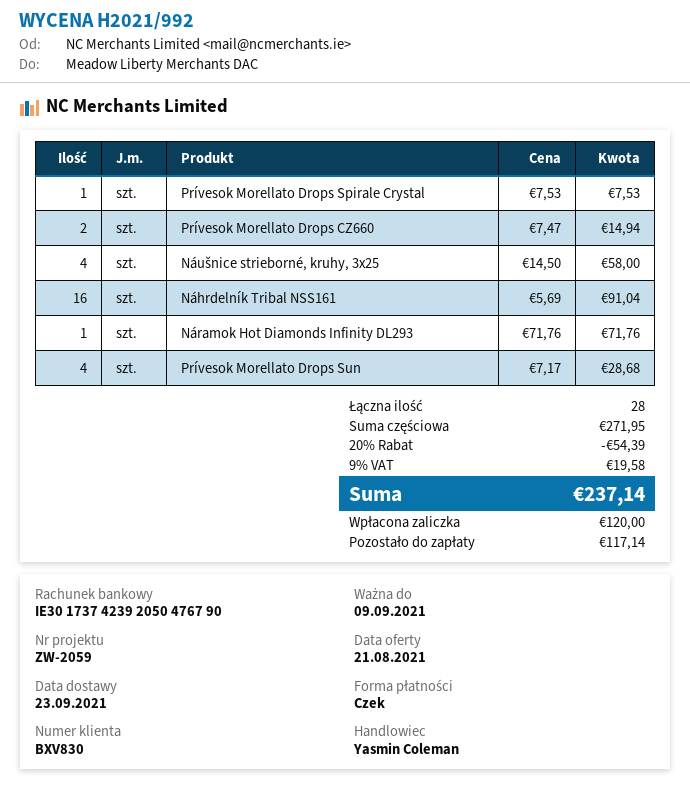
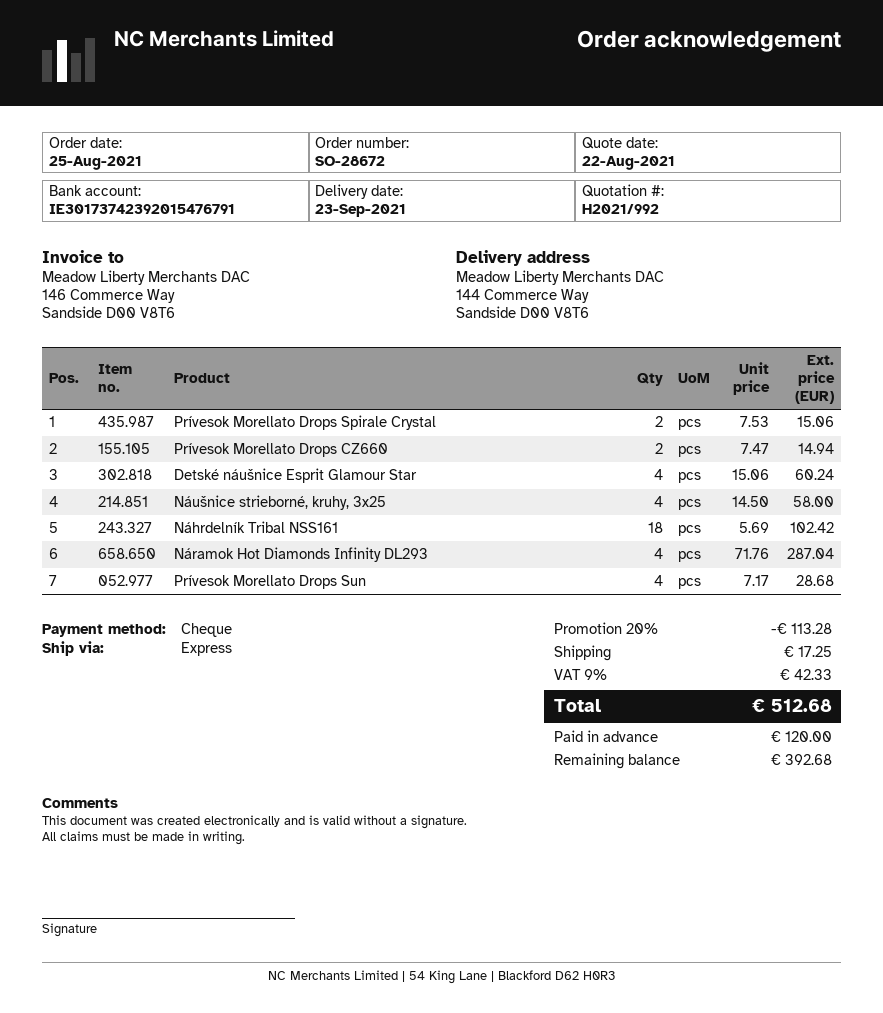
quote date: 2021-08-21 -> 2021-08-22
bank account: IE30173742392050476790 -> IE30173742392015476791
Prívesok Morellato Drops Spirale Crystal: 1 x 7.53 = 7.53 -> 2 x 7.53 = 15.06
Náhrdelník Tribal NSS161: 16 x 5.69 = 91.04 -> 18 x 5.69 = 102.42
Náramok Hot Diamonds Infinity DL293: 1 x 71.76 = 71.76 -> 4 x 71.76 = 287.04
Detské náušnice Esprit Glamour Star: none -> 4 x 15.06 = 60.24
discount: 20% = 54.39 -> 20% = 113.28
shipping: none -> 17.25
tax: 9% = 19.58 -> 9% = 42.33
total: 237.14 -> 512.68
balance: 117.14 -> 392.68

